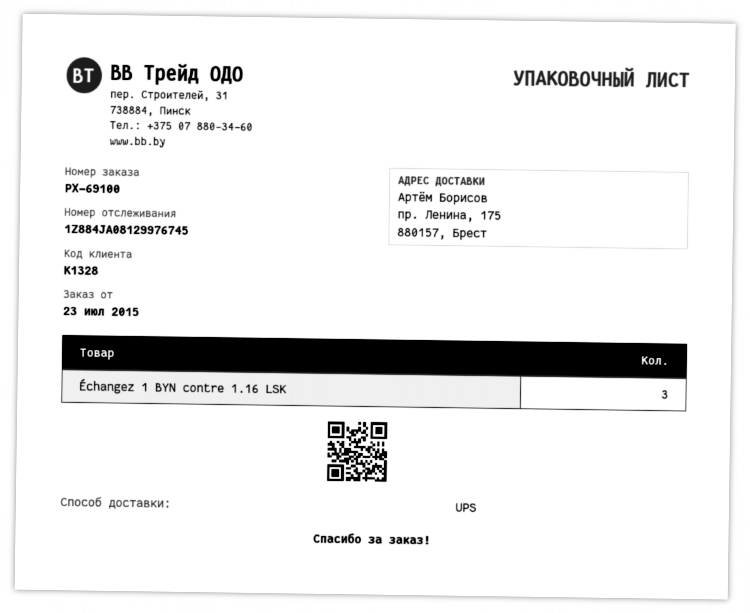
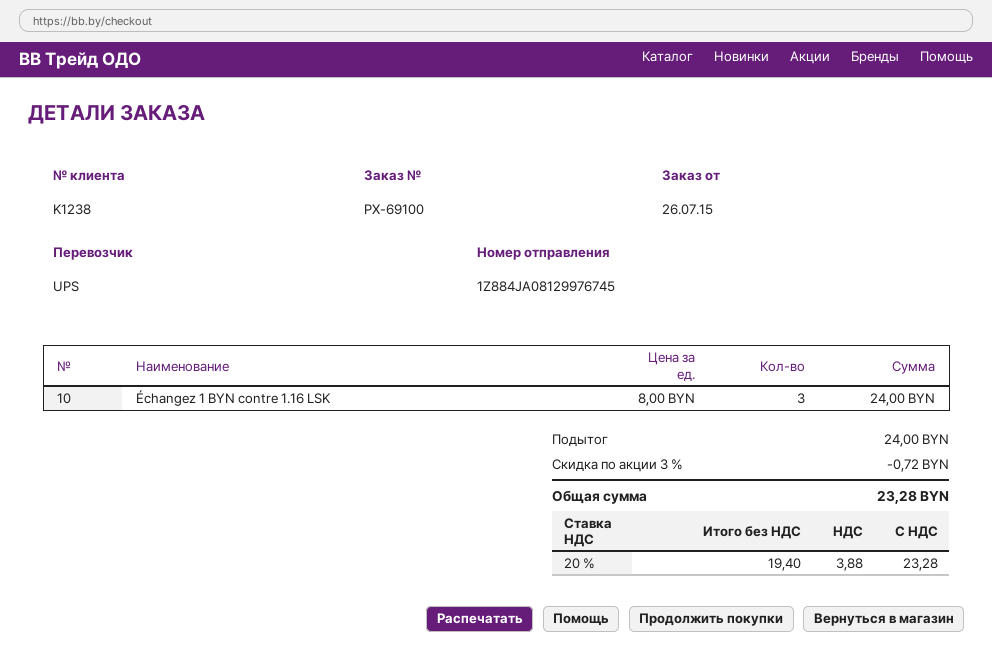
order date: 2015-07-23 -> 2015-07-26
customer number: K1328 -> K1238

